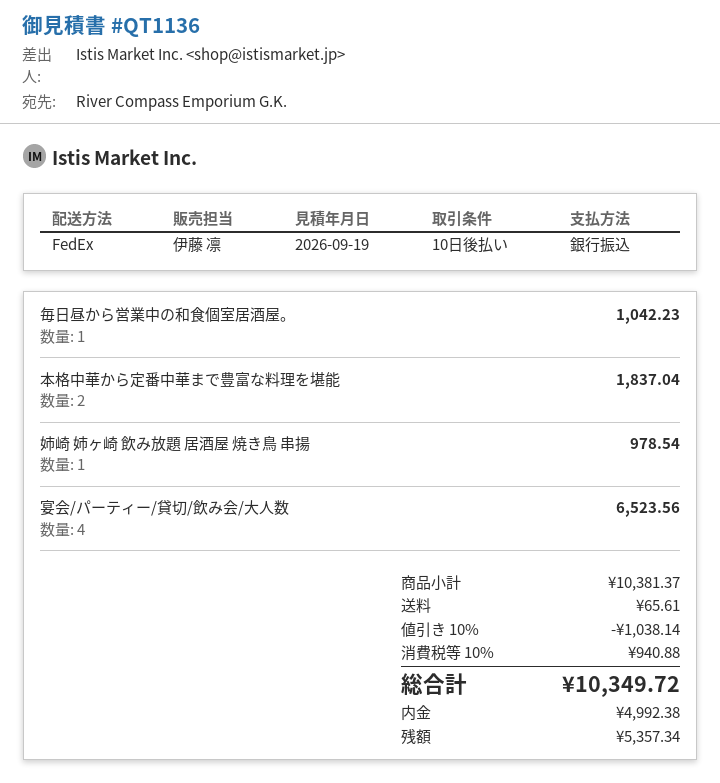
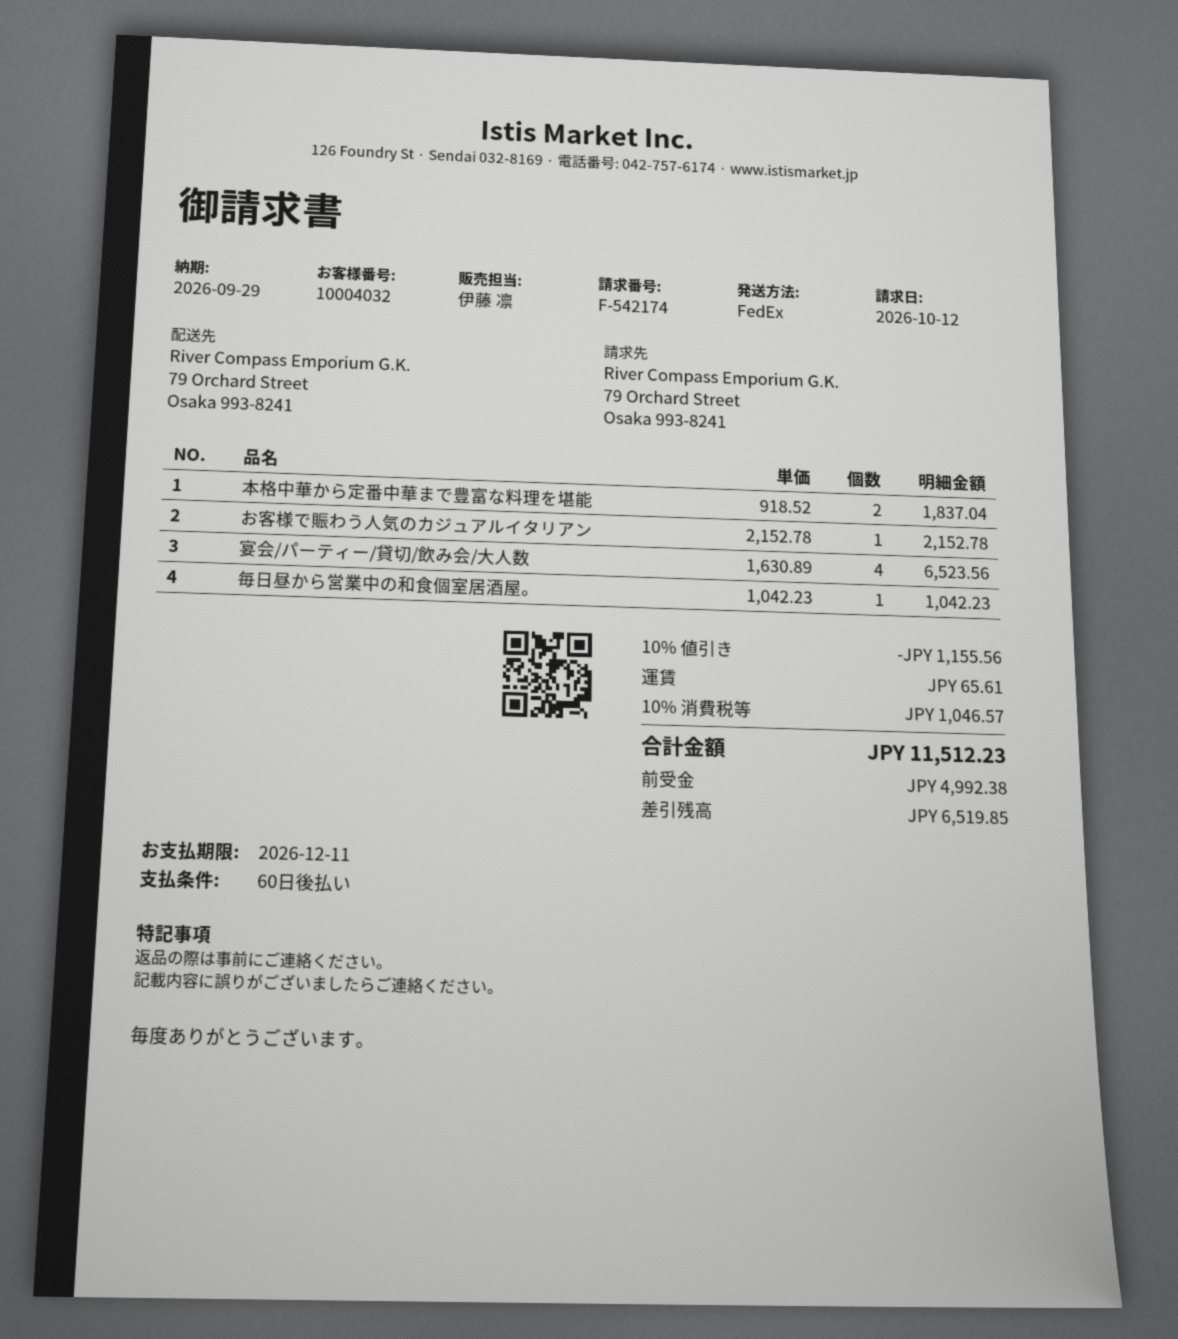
payment terms: 10 days -> 60 days
姉崎 姉ヶ崎 飲み放題 居酒屋 焼き鳥 串揚: 1 for 978.54 -> none
お客様で賑わう人気のカジュアルイタリアン: none -> 1 for 2152.78
discount: 10% = 1038.14 -> 10% = 1155.56
tax: 10% = 940.88 -> 10% = 1046.57
total: 10349.72 -> 11512.23
balance: 5357.34 -> 6519.85

